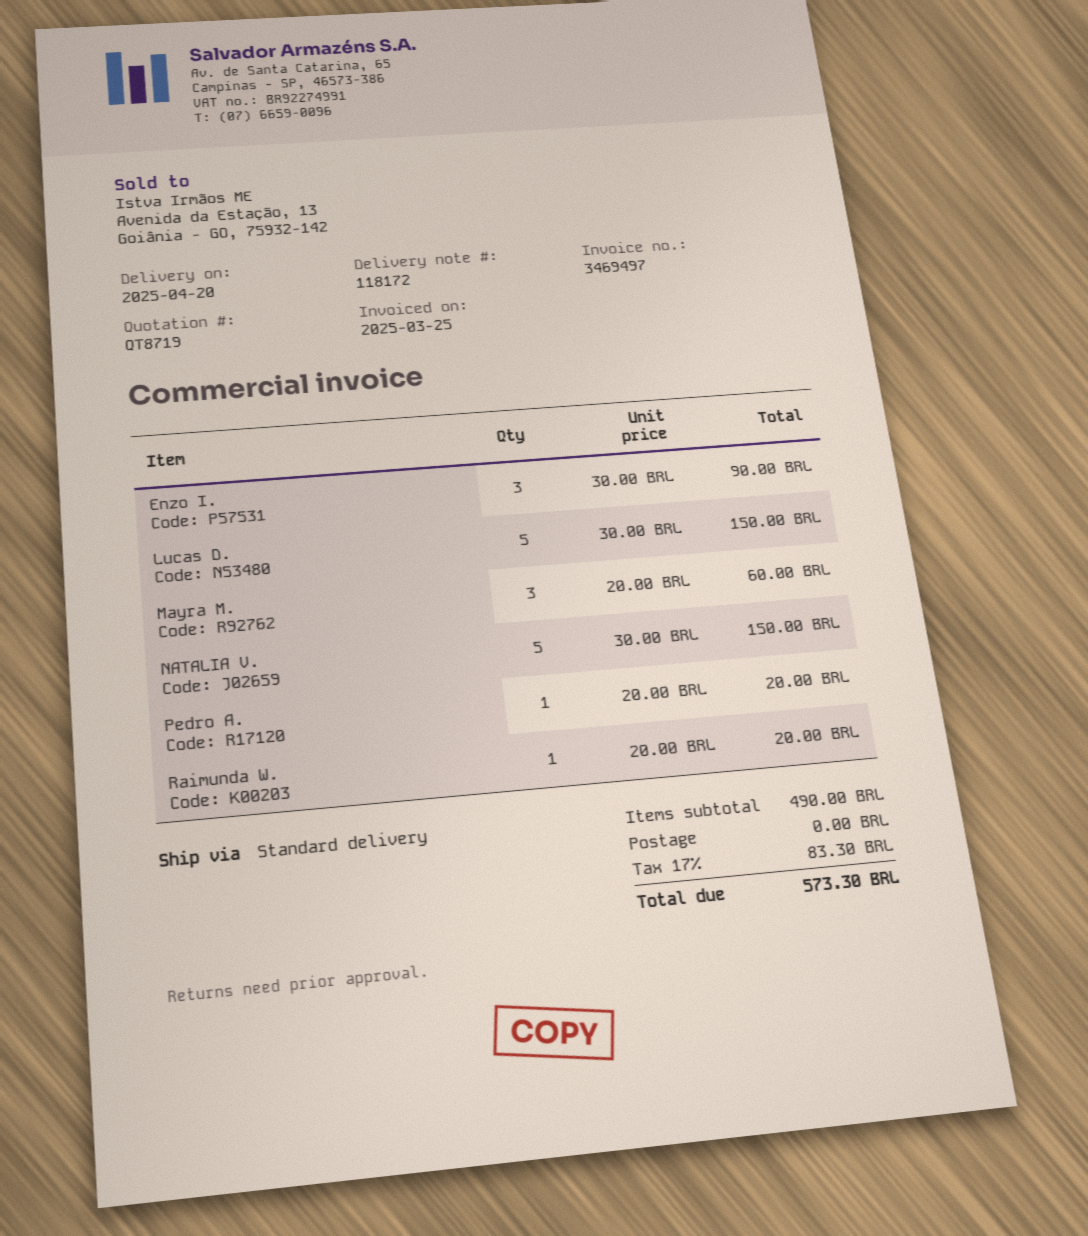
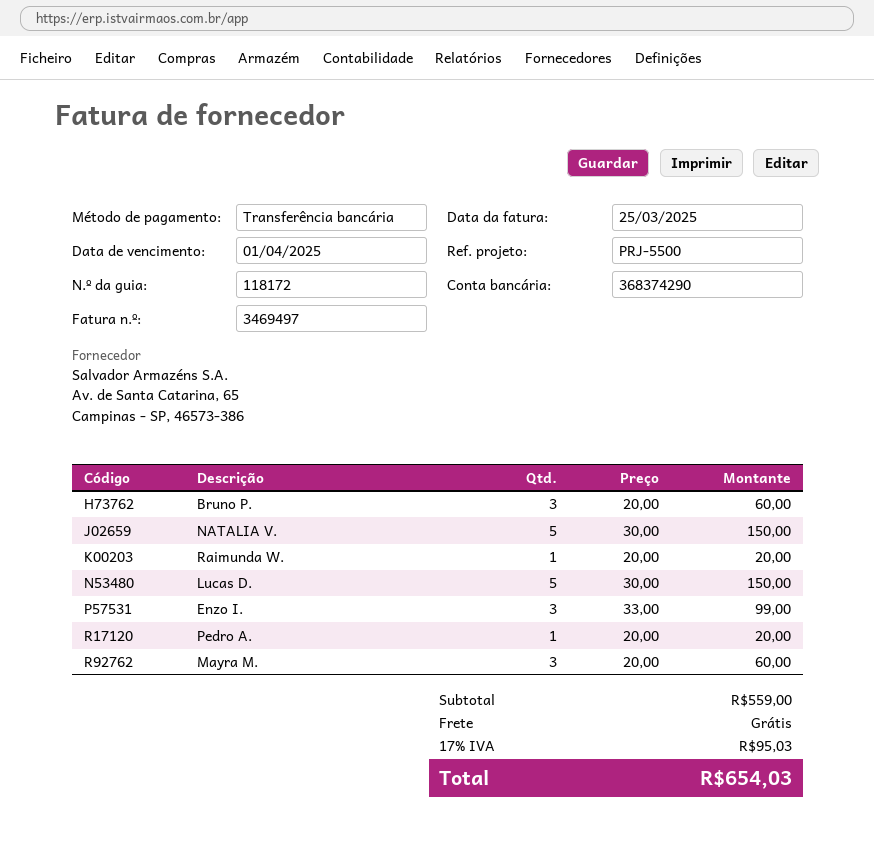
Enzo I.: 3 x 30.00 = 90.00 -> 3 x 33.00 = 99.00
Bruno P.: none -> 3 x 20.00 = 60.00
subtotal: 490.00 -> 559.00
tax: 17% = 83.30 -> 17% = 95.03
total: 573.30 -> 654.03

